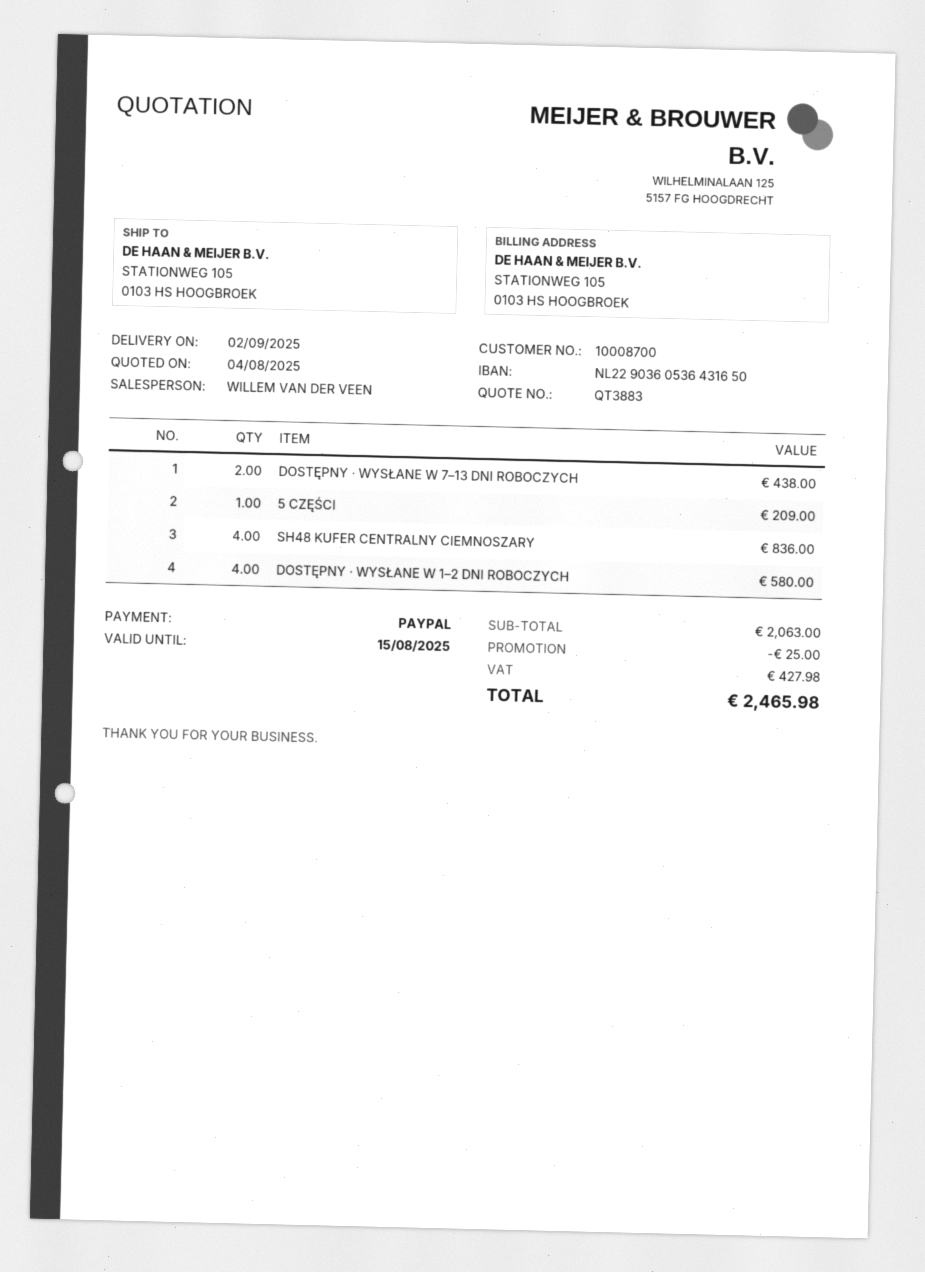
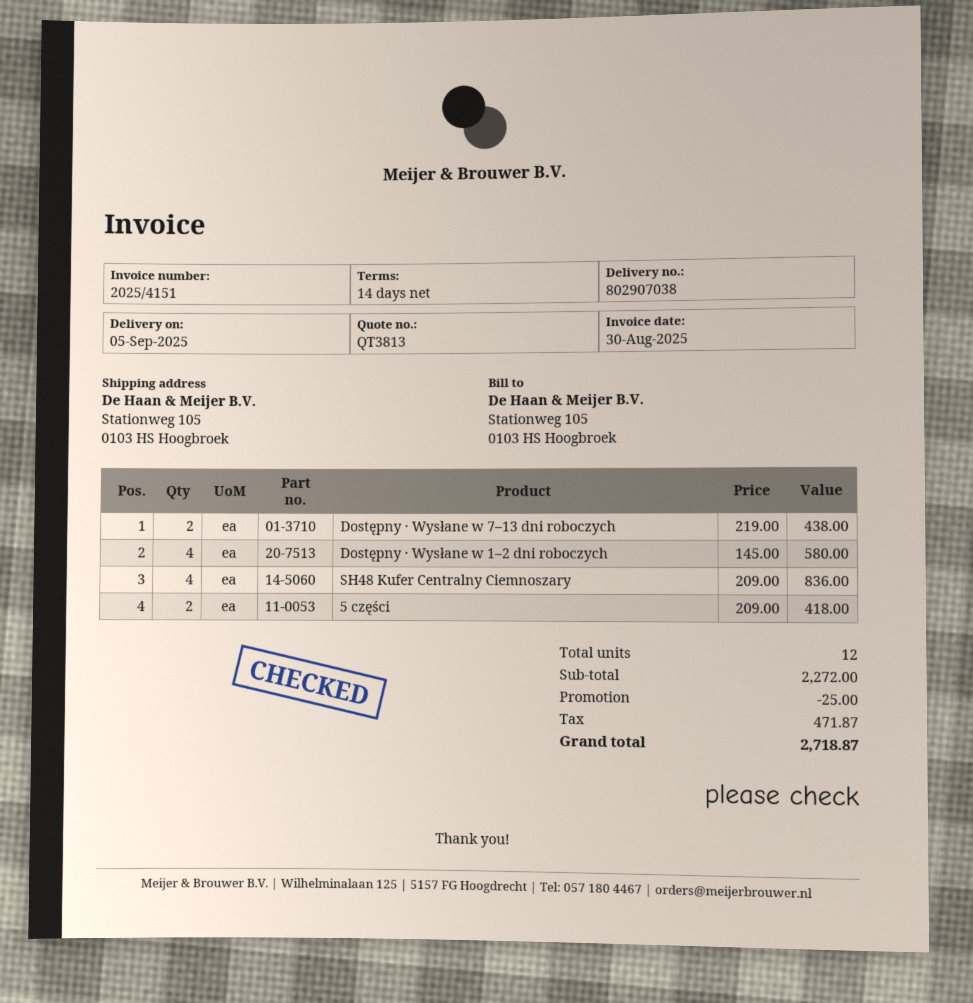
quote number: QT3883 -> QT3813
delivery date: 2025-09-02 -> 2025-09-05
5 CZĘŚCI: 1 for 209.00 -> 2 for 418.00
subtotal: 2063.00 -> 2272.00
tax: 427.98 -> 471.87
total: 2465.98 -> 2718.87

